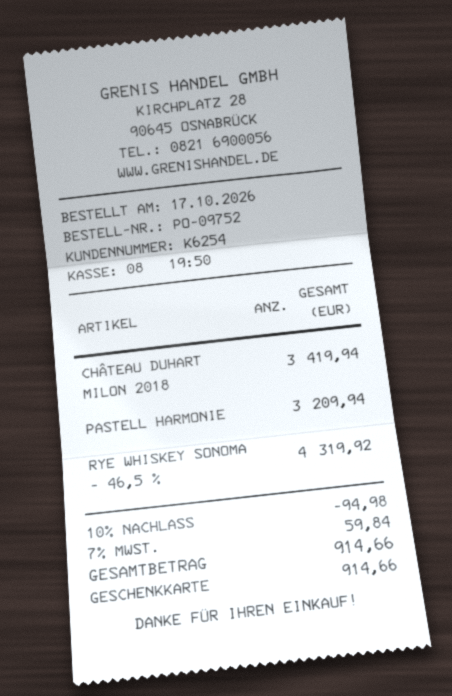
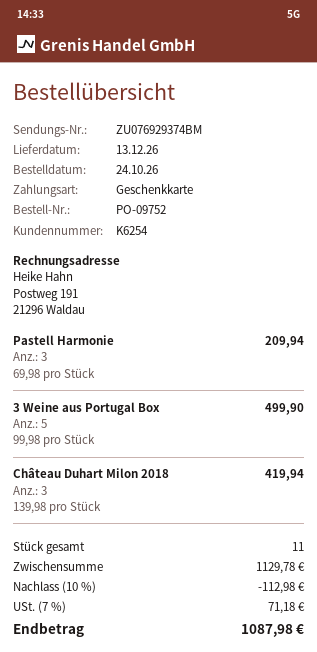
order date: 2026-10-17 -> 2026-10-24
RYE WHISKEY SONOMA – 46,5 %: 4 for 319.92 -> none
3 Weine aus Portugal Box: none -> 5 for 499.90
discount: 10% = 94.98 -> 10% = 112.98
tax: 7% = 59.84 -> 7% = 71.18
total: 914.66 -> 1087.98

